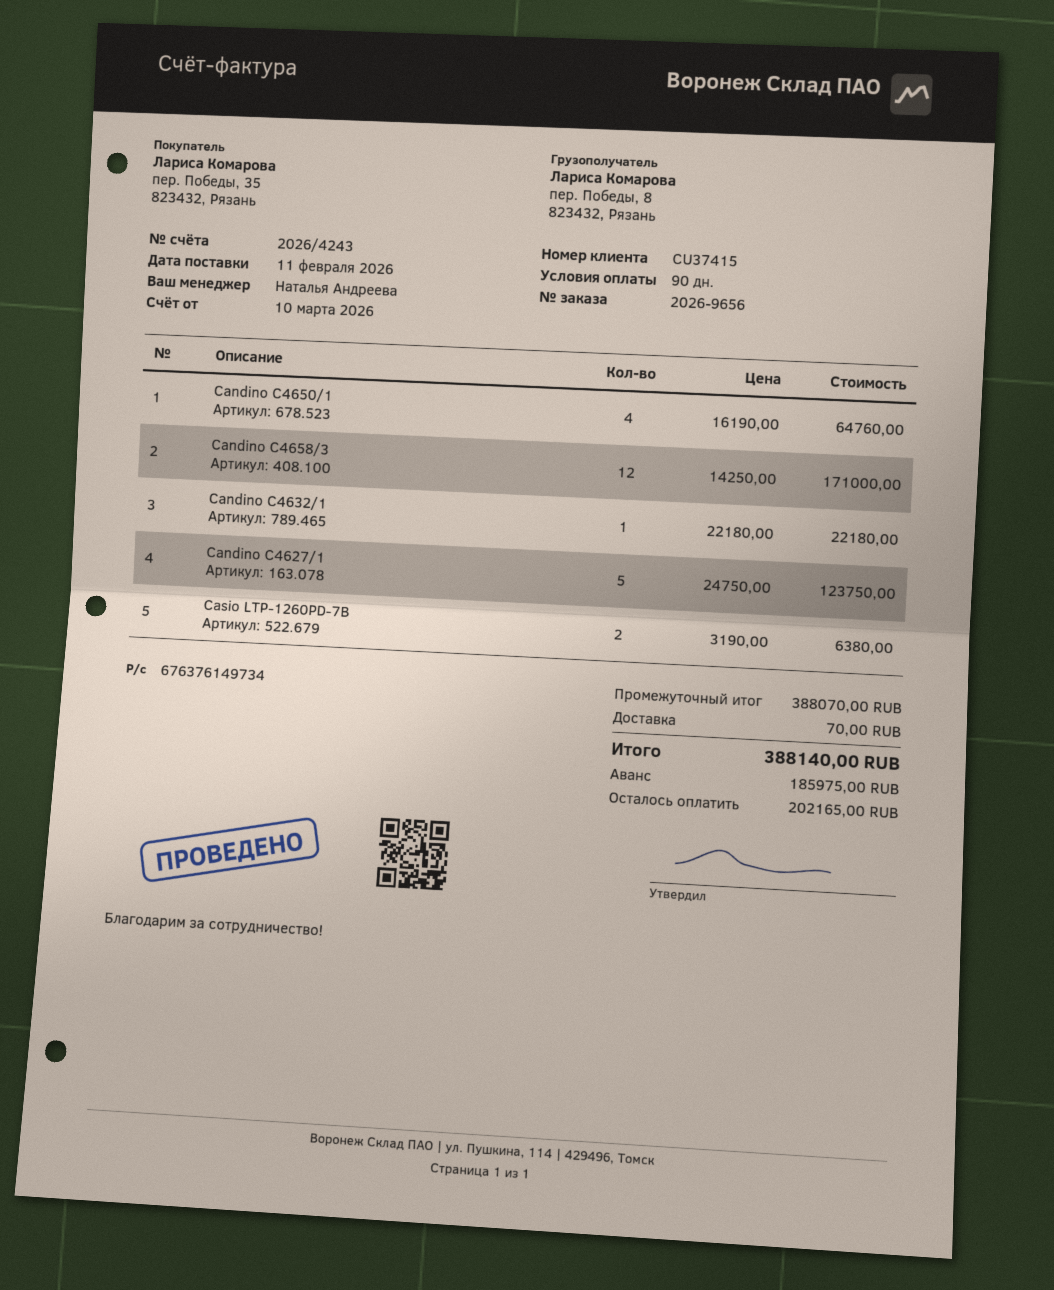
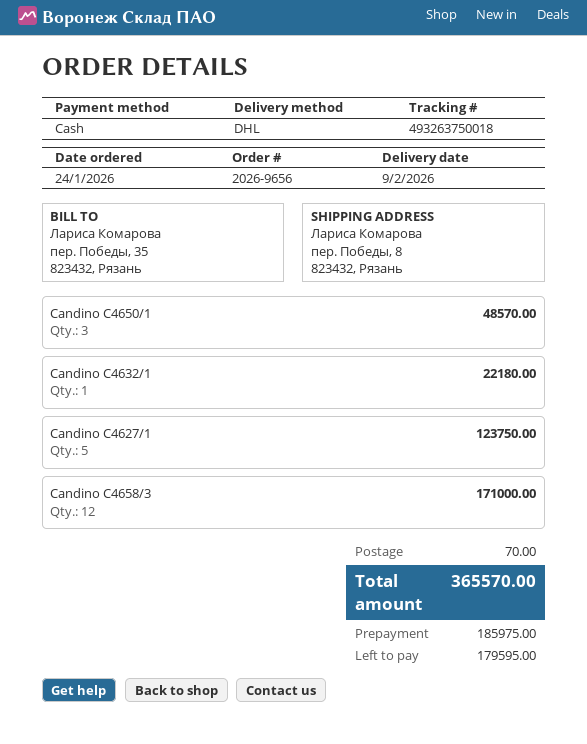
delivery date: 2026-02-11 -> 2026-02-09
Candino C4650/1: 4 for 64760.00 -> 3 for 48570.00
Casio LTP-1260PD-7B: 2 for 6380.00 -> none
total: 388140.00 -> 365570.00
balance: 202165.00 -> 179595.00

